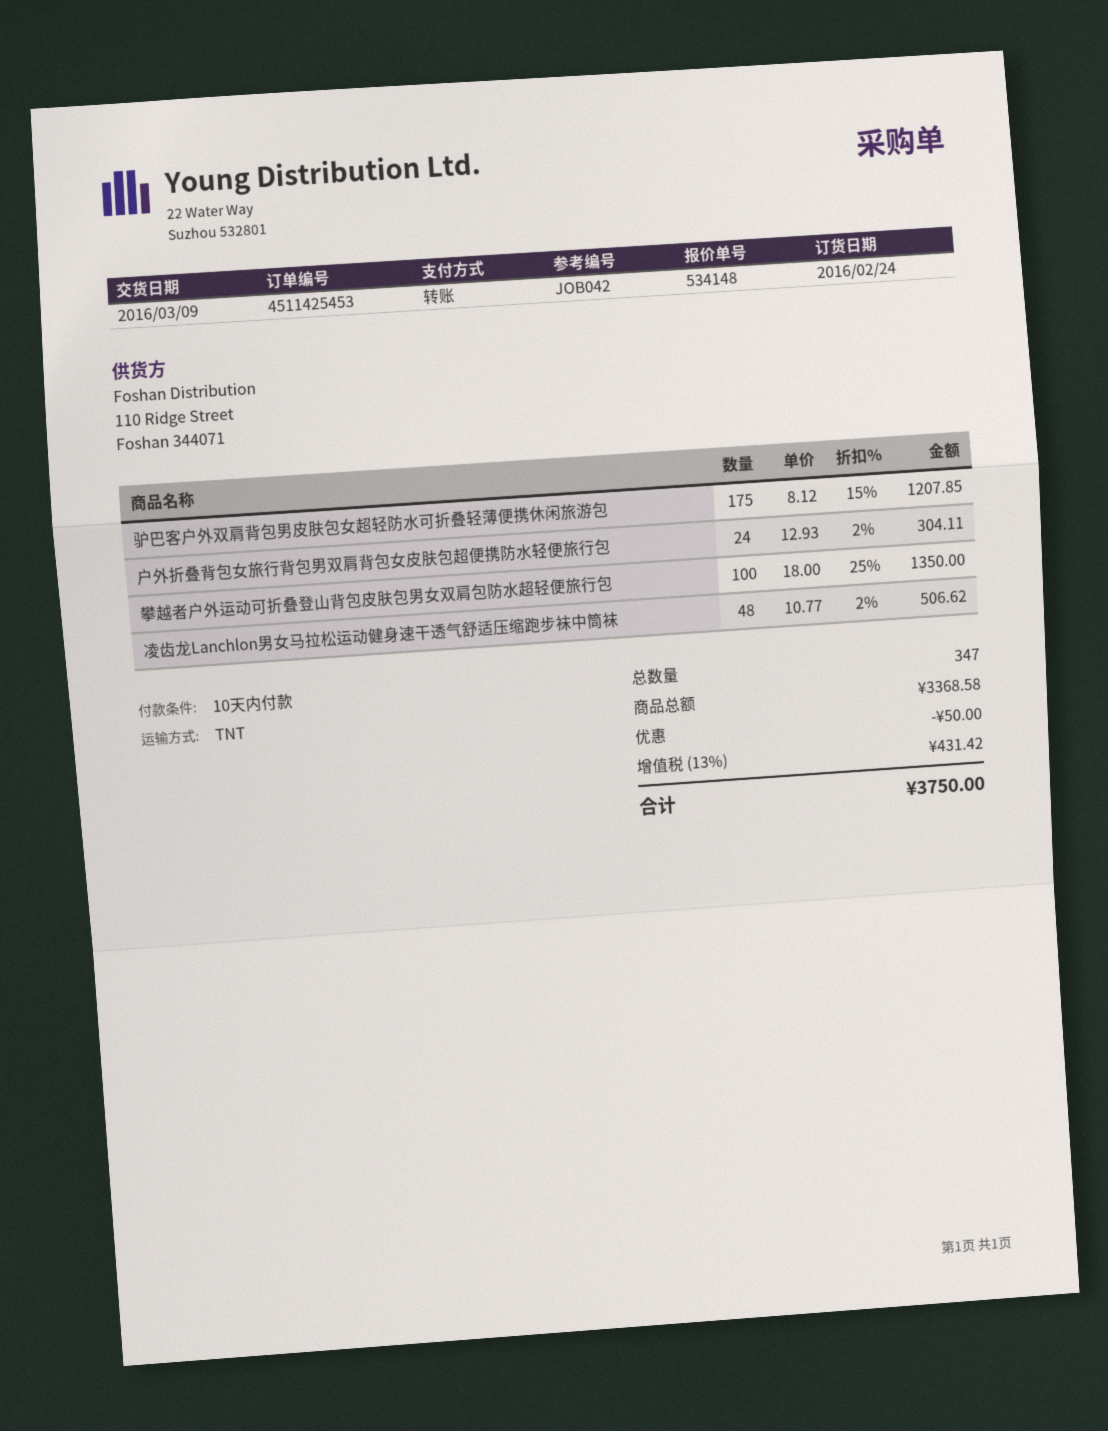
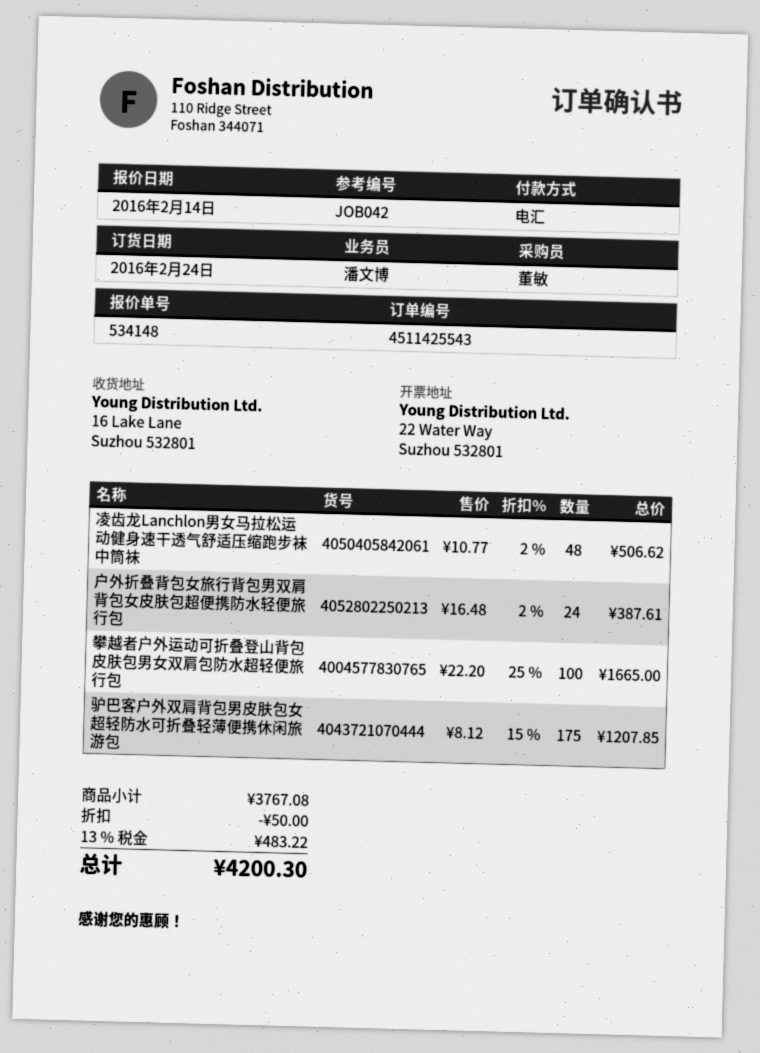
order number: 4511425453 -> 4511425543
户外折叠背包女旅行背包男双肩背包女皮肤包超便携防水轻便旅行包: 24 x 12.93 - 2% = 304.11 -> 24 x 16.48 - 2% = 387.61
攀越者户外运动可折叠登山背包皮肤包男女双肩包防水超轻便旅行包: 100 x 18.00 - 25% = 1350.00 -> 100 x 22.20 - 25% = 1665.00
subtotal: 3368.58 -> 3767.08
tax: 13% = 431.42 -> 13% = 483.22
total: 3750.00 -> 4200.30

